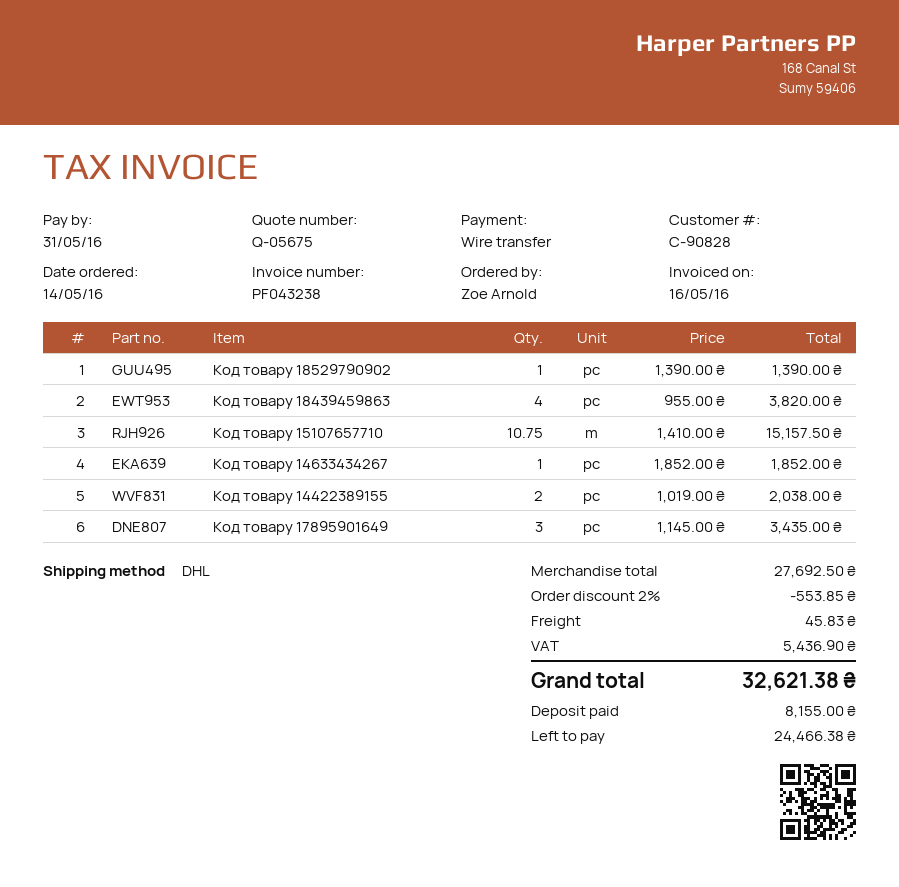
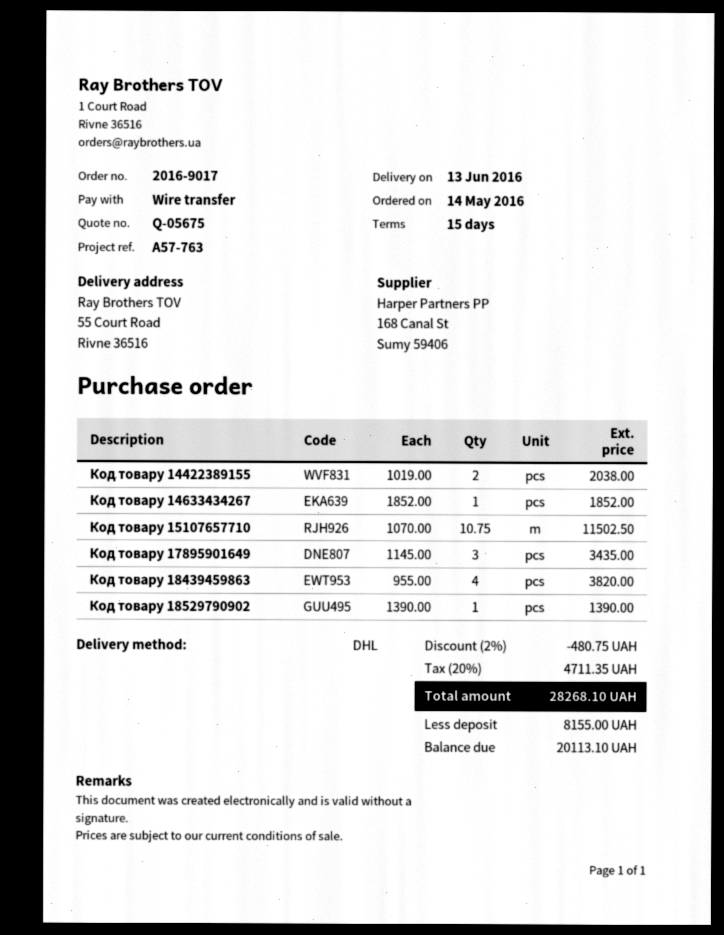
Код товару 15107657710: 10.75 x 1410.00 = 15157.50 -> 10.75 x 1070.00 = 11502.50
discount: 2% = 553.85 -> 2% = 480.75
shipping: 45.83 -> none
tax: 5436.90 -> 4711.35
total: 32621.38 -> 28268.10
balance: 24466.38 -> 20113.10

